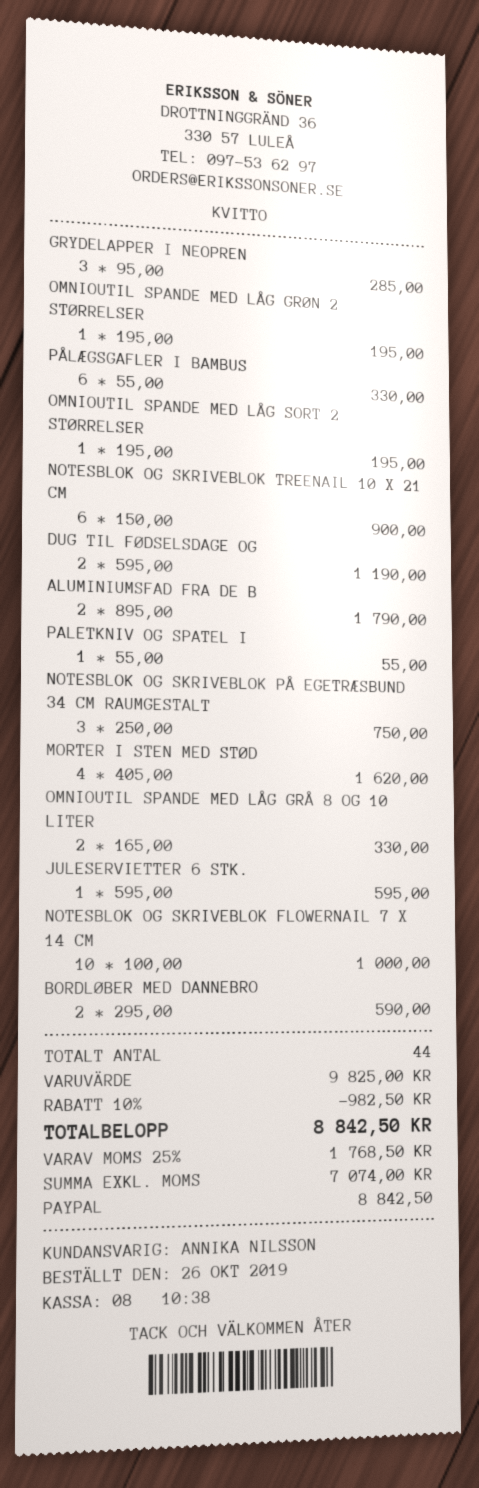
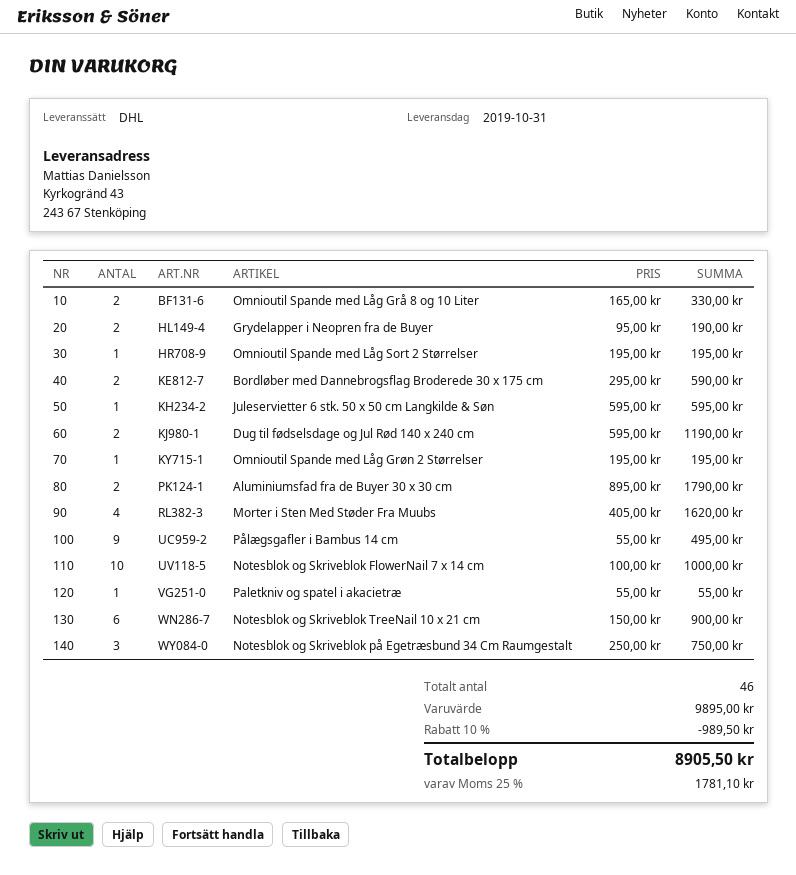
GRYDELAPPER I NEOPREN: 3 x 95.00 = 285.00 -> 2 x 95.00 = 190.00
PÅLÆGSGAFLER I BAMBUS: 6 x 55.00 = 330.00 -> 9 x 55.00 = 495.00
total quantity: 44 -> 46
subtotal: 9825.00 -> 9895.00
discount: 10% = 982.50 -> 10% = 989.50
tax: 25% = 1768.50 -> 25% = 1781.10
total: 8842.50 -> 8905.50

